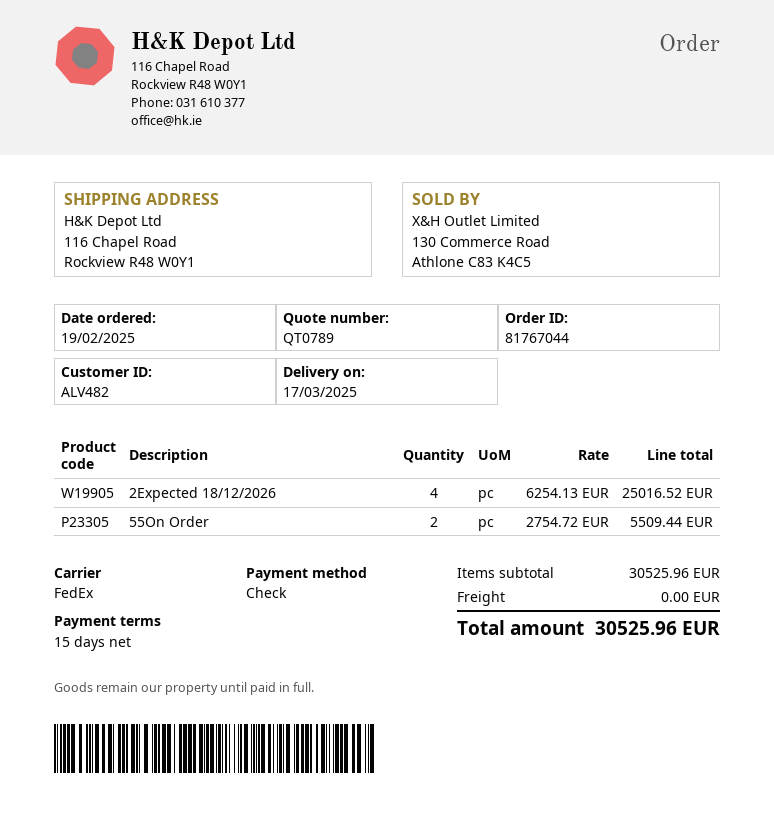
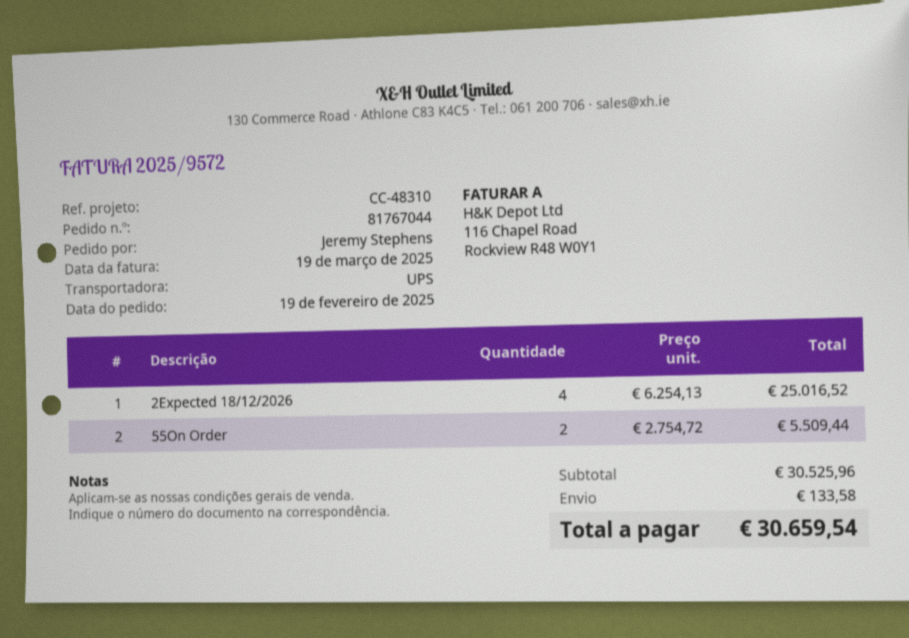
shipping method: FedEx -> UPS
shipping: 0.00 -> 133.58
total: 30525.96 -> 30659.54

